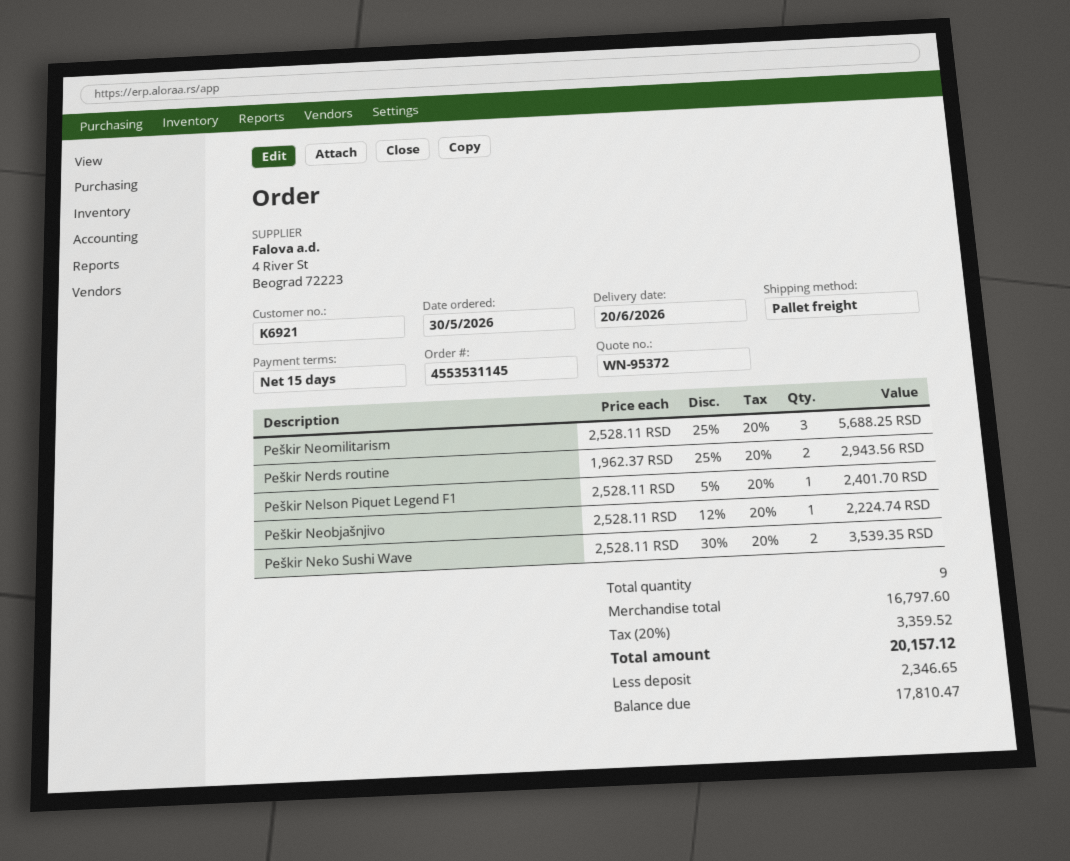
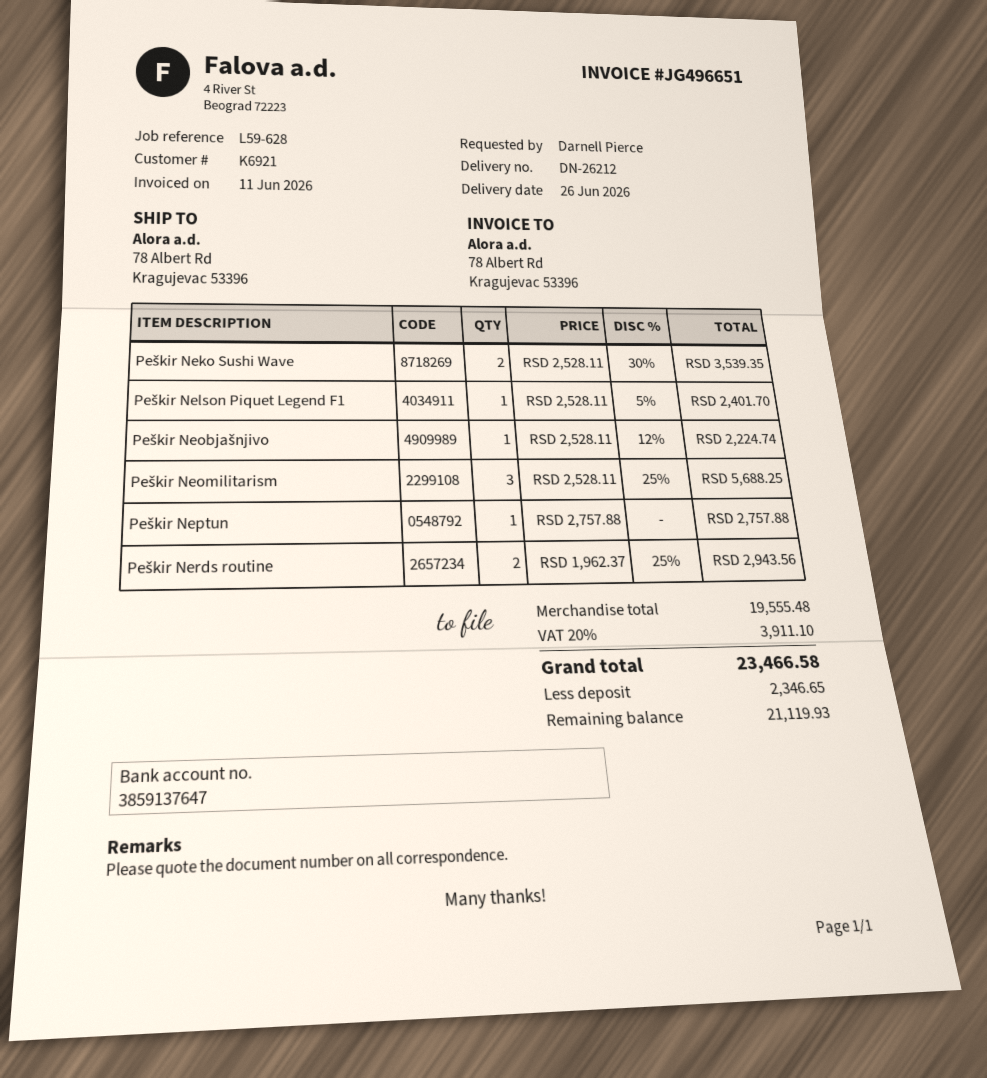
delivery date: 2026-06-20 -> 2026-06-26
Peškir Neptun: none -> 1 x 2757.88 = 2757.88
subtotal: 16797.60 -> 19555.48
tax: 20% = 3359.52 -> 20% = 3911.10
total: 20157.12 -> 23466.58
balance: 17810.47 -> 21119.93

